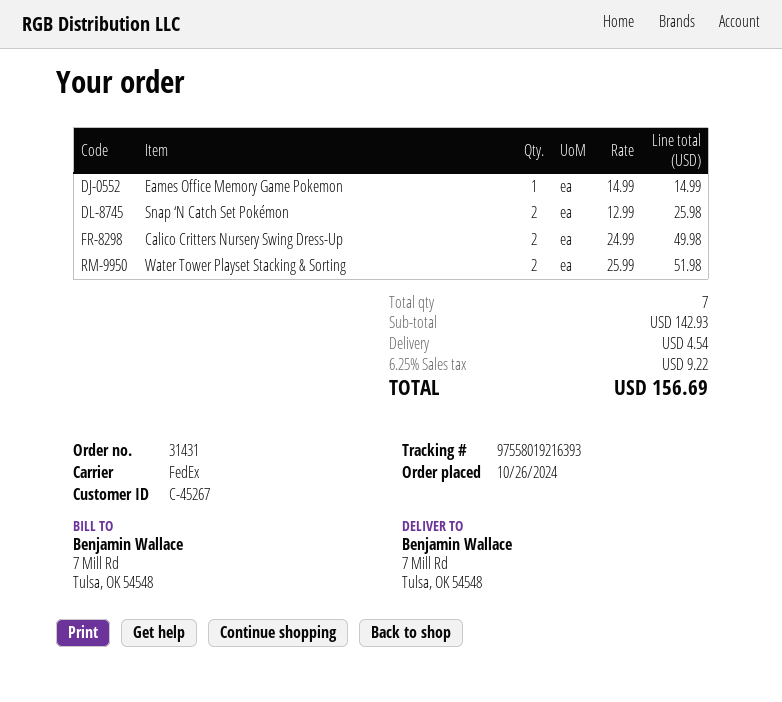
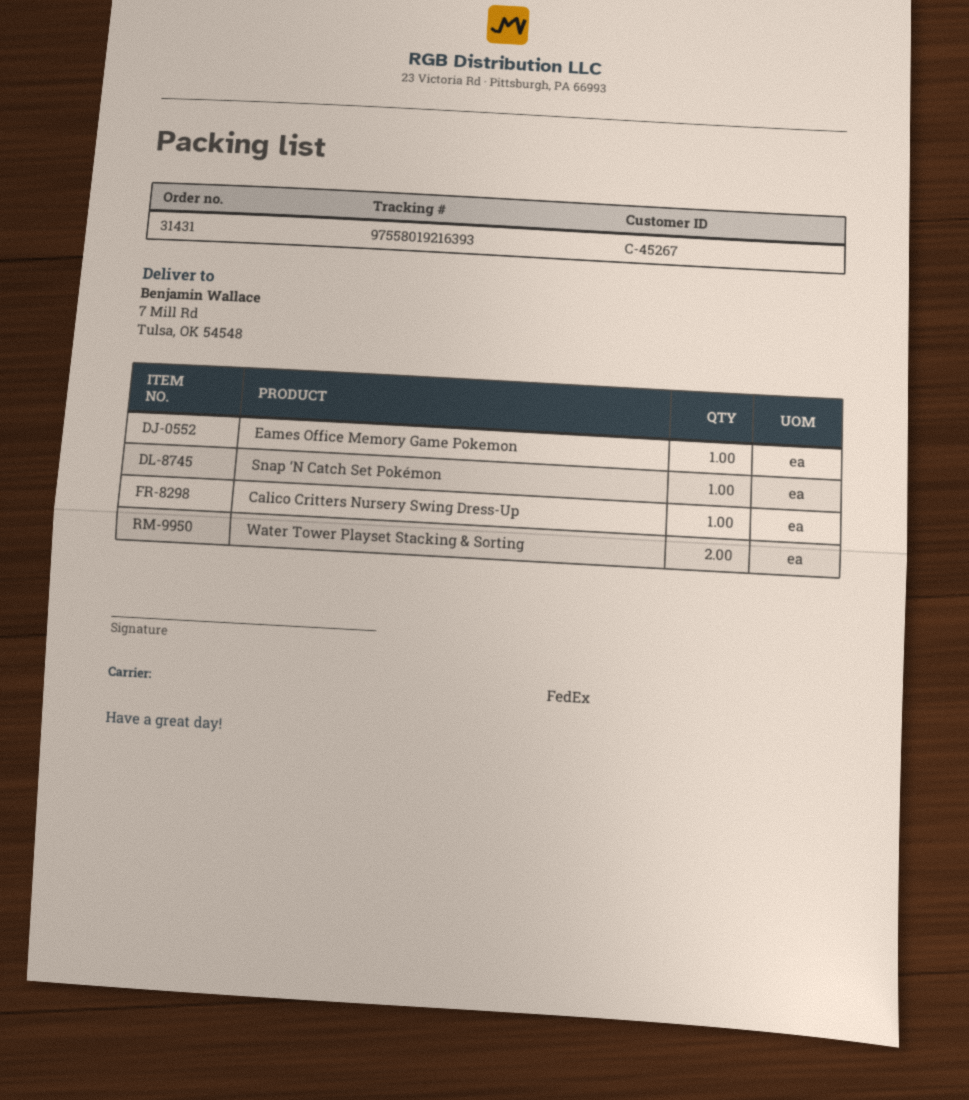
Snap ‘N Catch Set Pokémon: 2 -> 1
Calico Critters Nursery Swing Dress-Up: 2 -> 1

